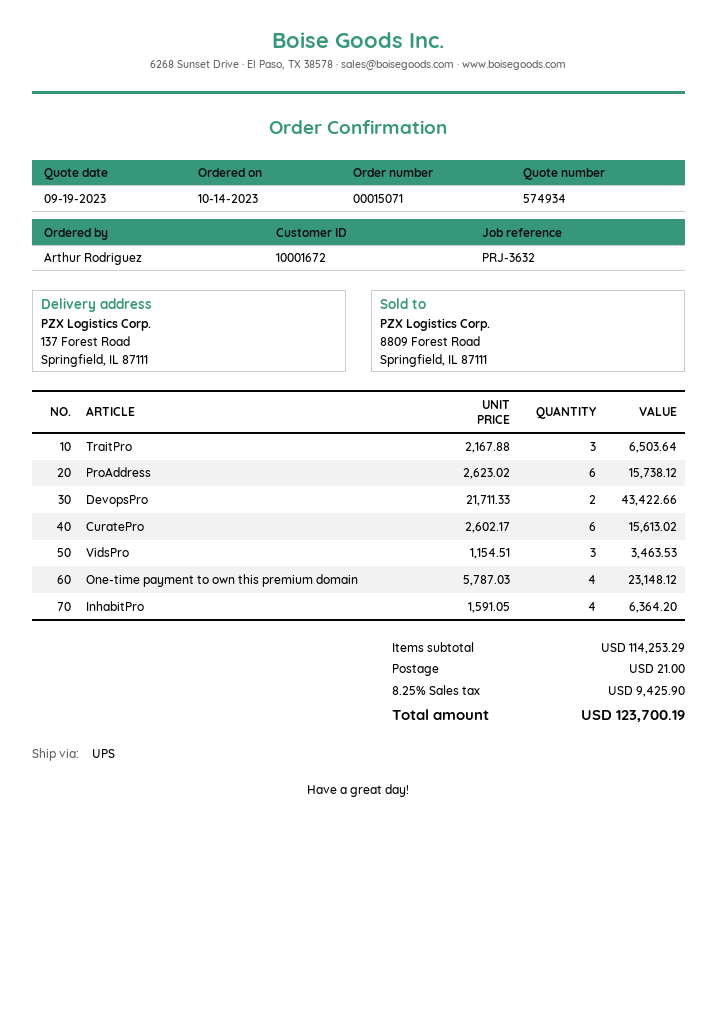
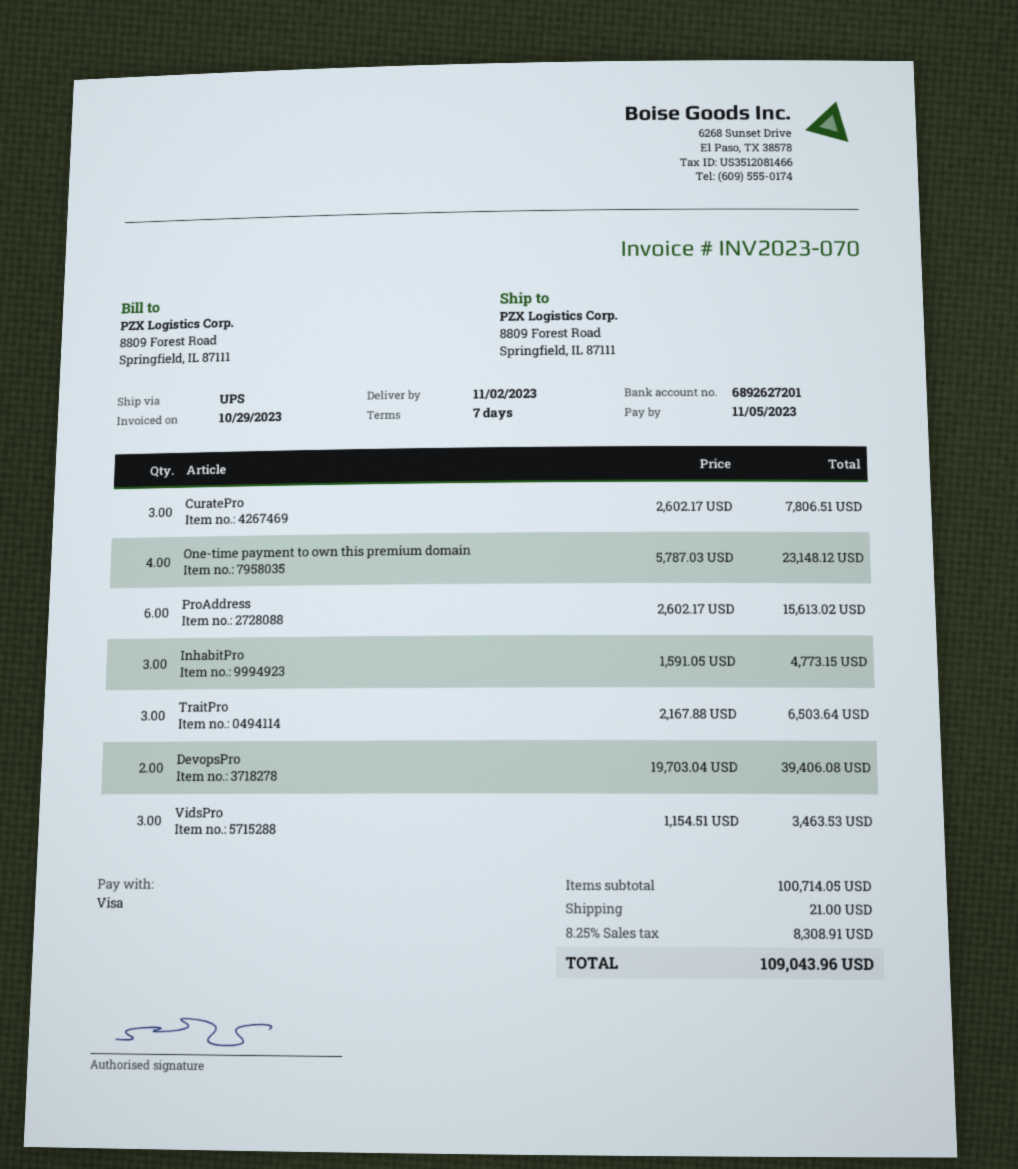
ship to: 137 Forest Road, Springfield, IL 87111 -> 8809 Forest Road, Springfield, IL 87111
ProAddress: 6 x 2623.02 = 15738.12 -> 6 x 2602.17 = 15613.02
DevopsPro: 2 x 21711.33 = 43422.66 -> 2 x 19703.04 = 39406.08
CuratePro: 6 x 2602.17 = 15613.02 -> 3 x 2602.17 = 7806.51
InhabitPro: 4 x 1591.05 = 6364.20 -> 3 x 1591.05 = 4773.15
subtotal: 114253.29 -> 100714.05
tax: 8.25% = 9425.90 -> 8.25% = 8308.91
total: 123700.19 -> 109043.96

